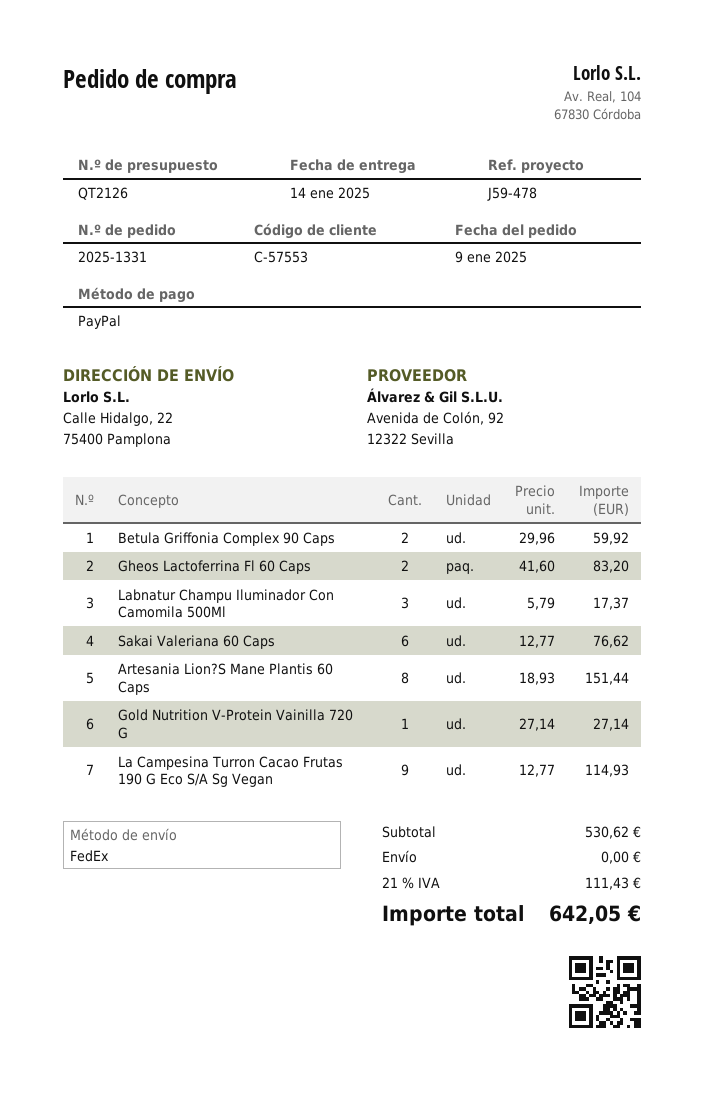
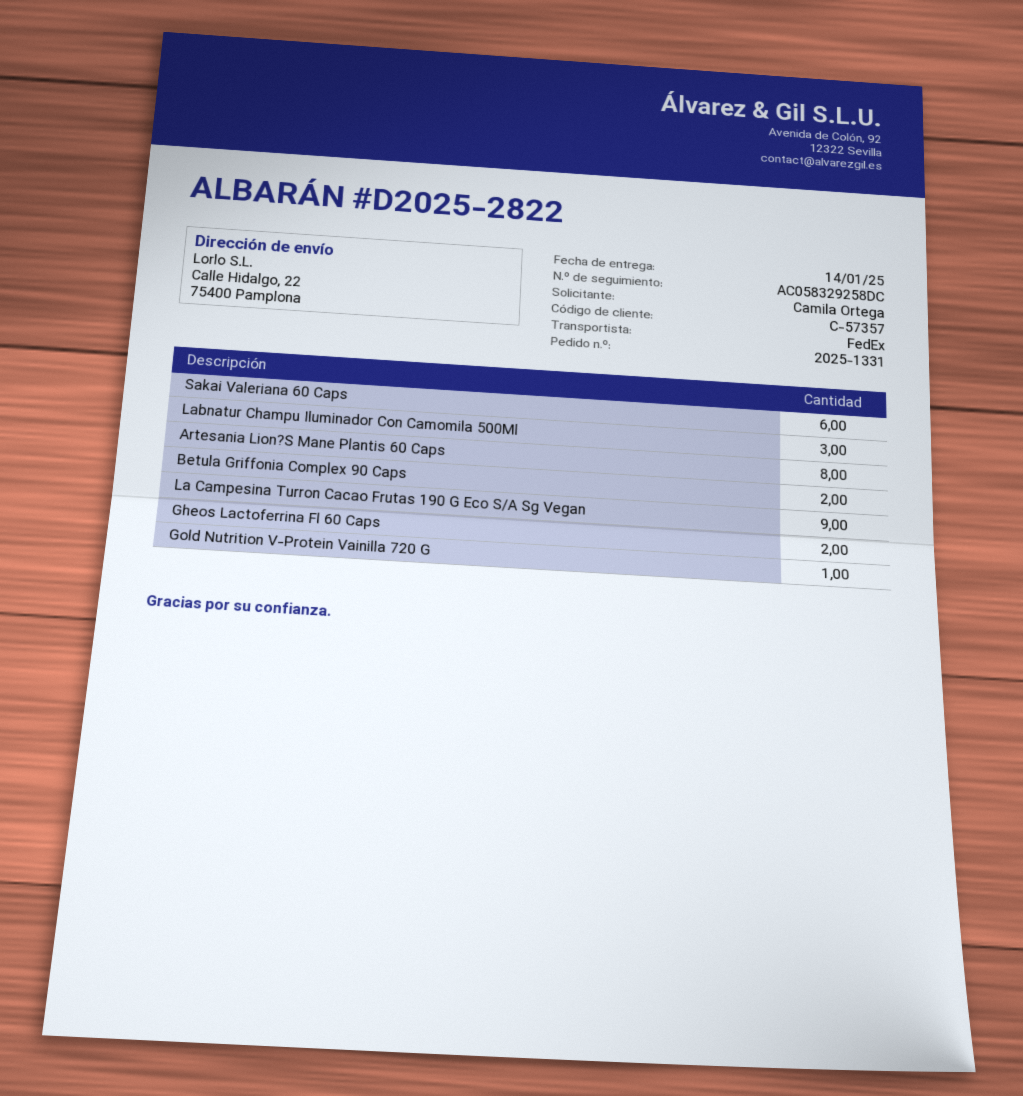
customer number: C-57553 -> C-57357

